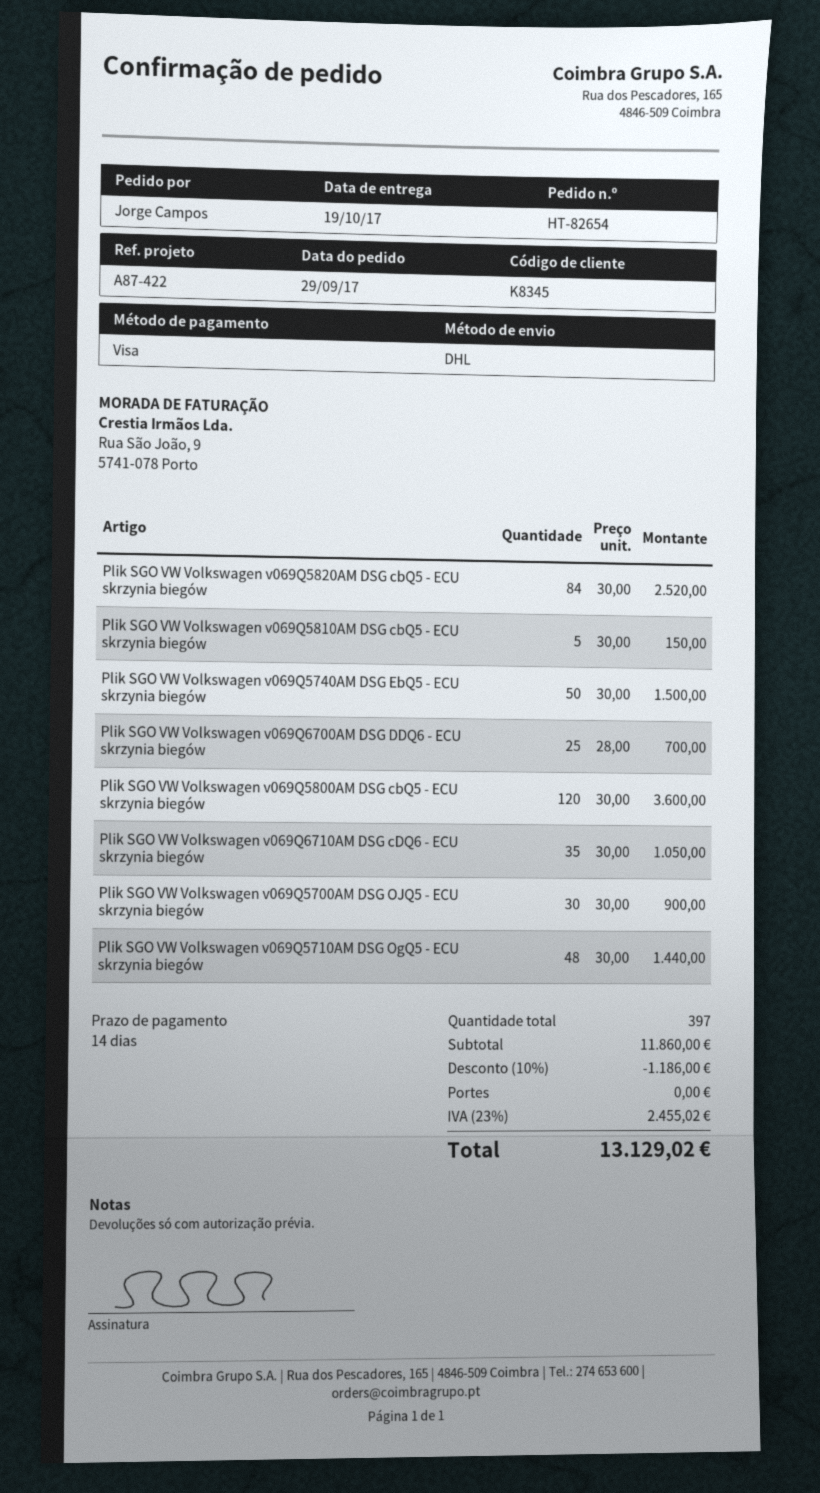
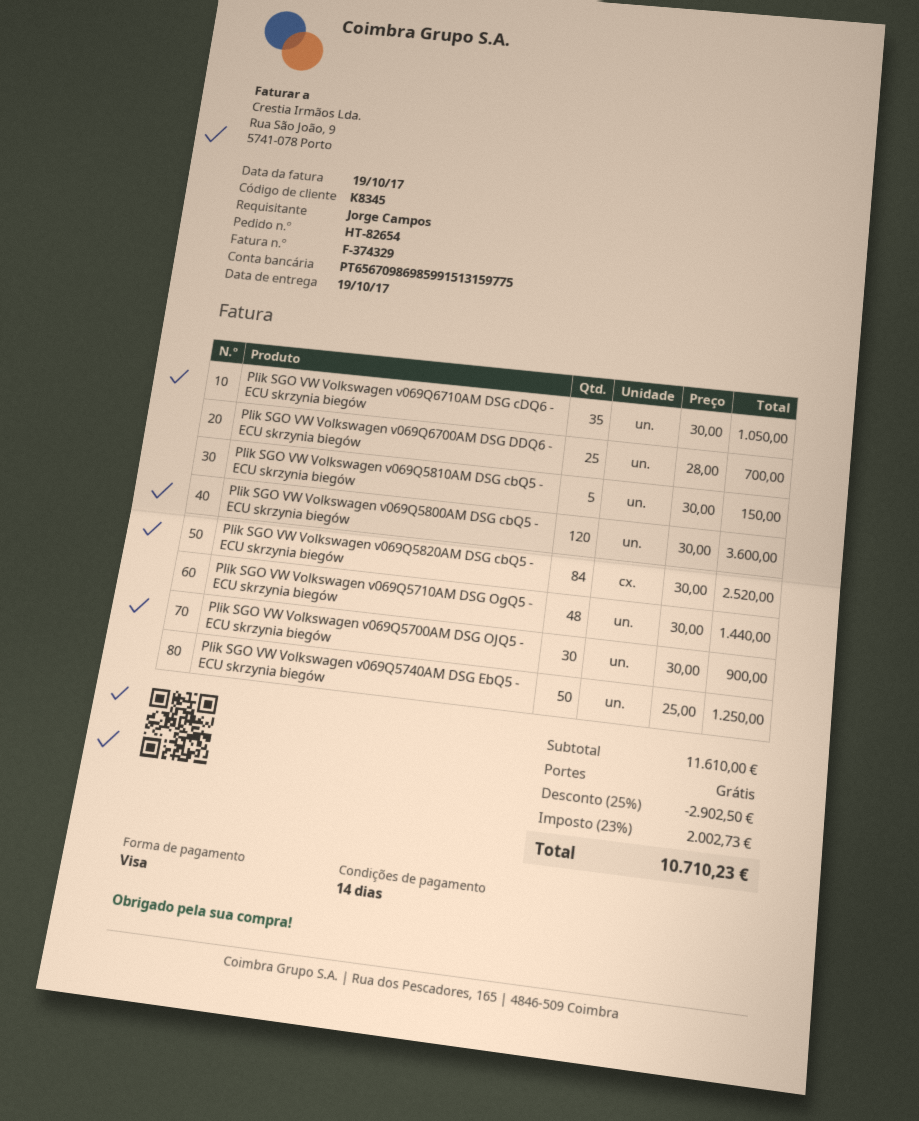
Plik SGO VW Volkswagen v069Q5740AM DSG EbQ5 - ECU skrzynia biegów: 50 x 30.00 = 1500.00 -> 50 x 25.00 = 1250.00
subtotal: 11860.00 -> 11610.00
discount: 10% = 1186.00 -> 25% = 2902.50
tax: 23% = 2455.02 -> 23% = 2002.73
total: 13129.02 -> 10710.23

